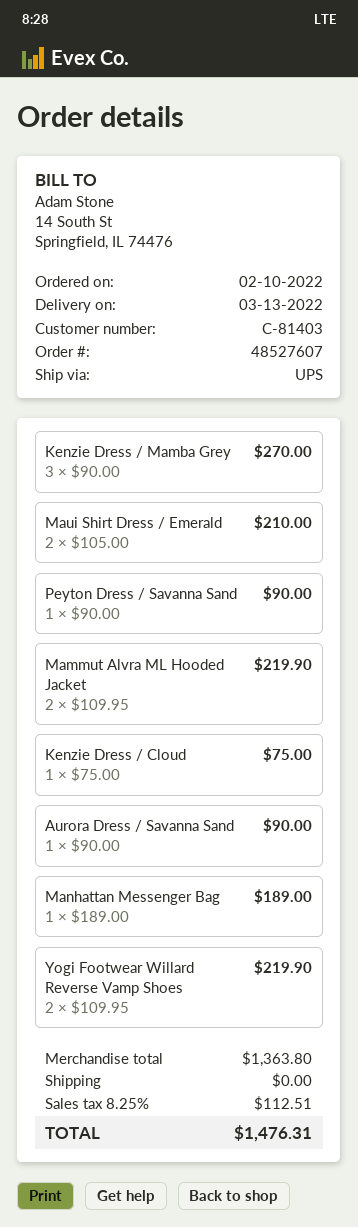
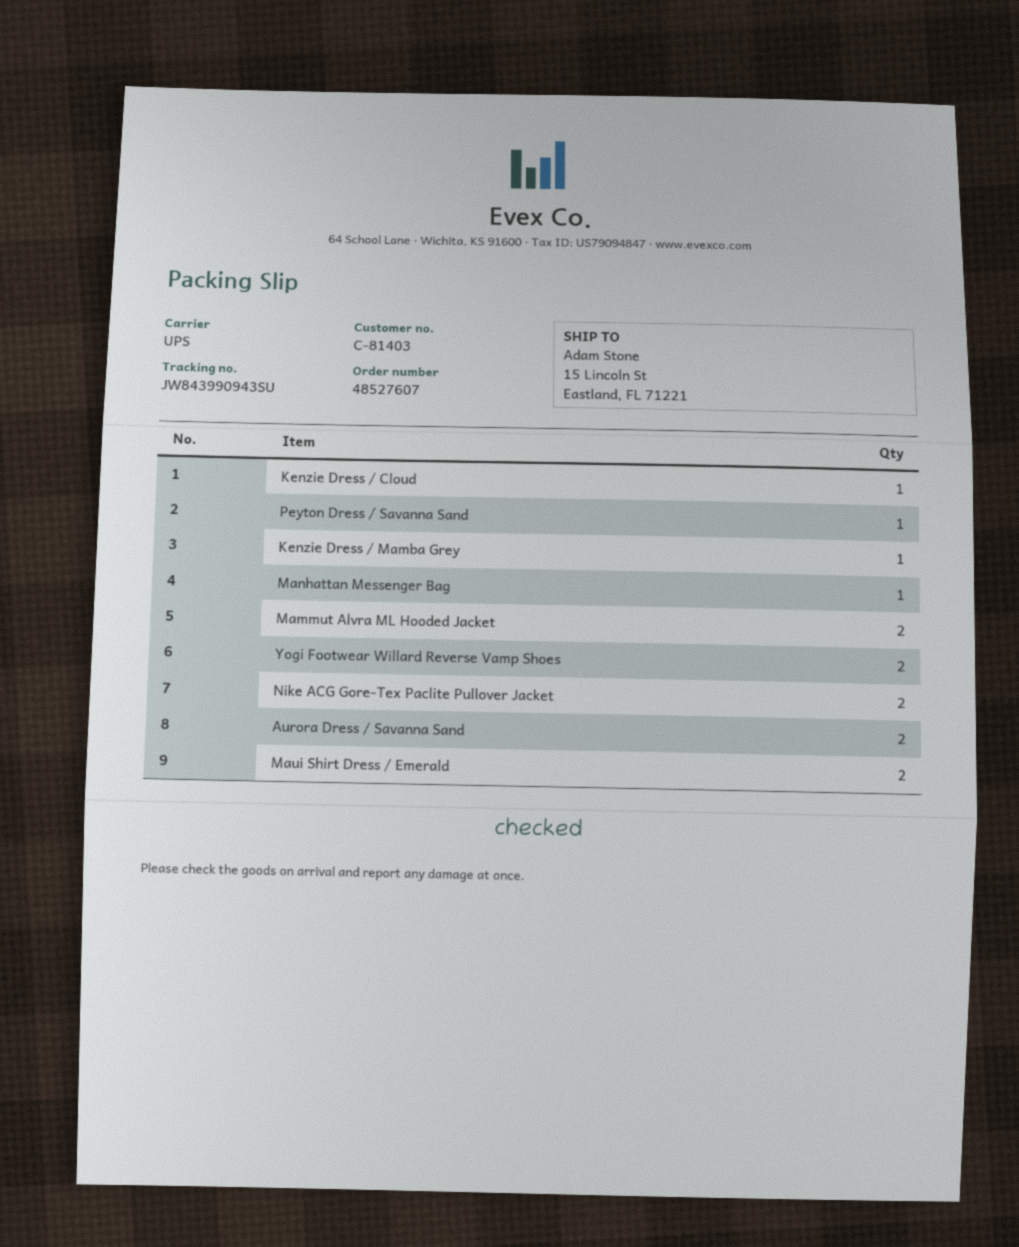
Kenzie Dress / Mamba Grey: 3 -> 1
Aurora Dress / Savanna Sand: 1 -> 2
Nike ACG Gore-Tex Paclite Pullover Jacket: none -> 2

